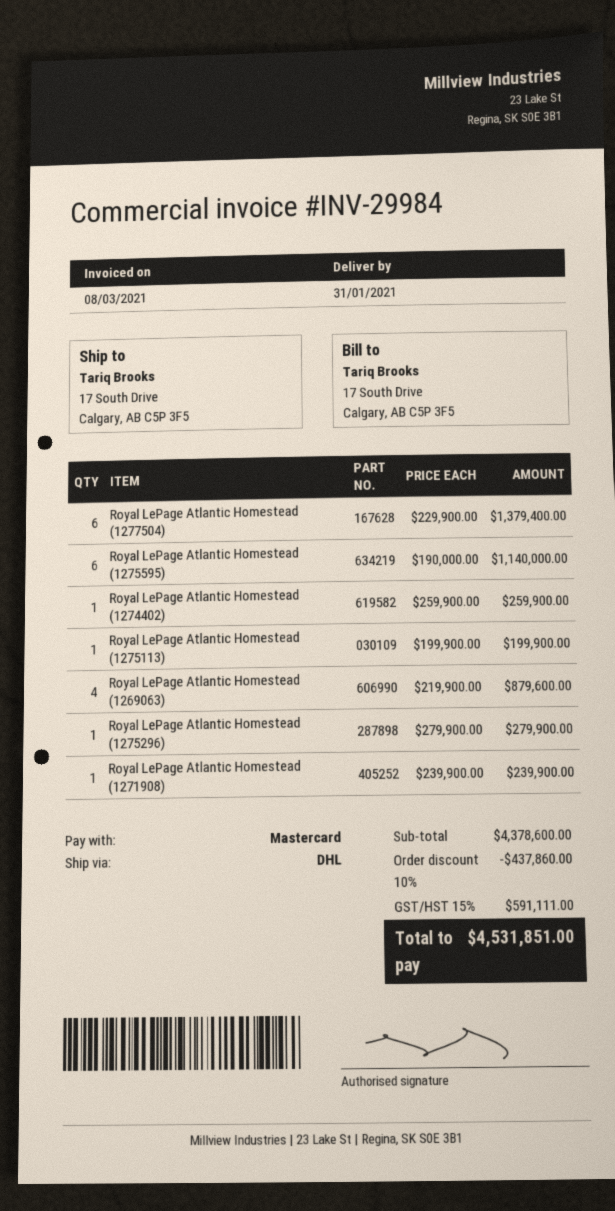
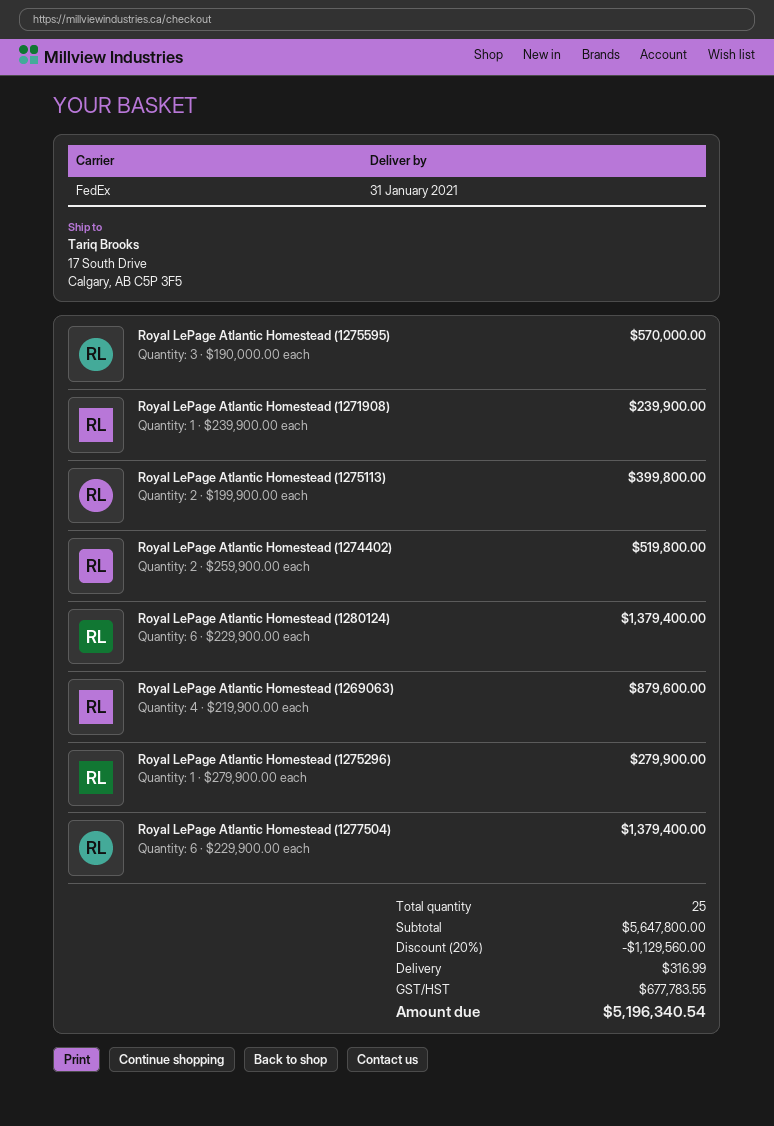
shipping method: DHL -> FedEx
Royal LePage Atlantic Homestead (1275595): 6 x 190000.00 = 1140000.00 -> 3 x 190000.00 = 570000.00
Royal LePage Atlantic Homestead (1274402): 1 x 259900.00 = 259900.00 -> 2 x 259900.00 = 519800.00
Royal LePage Atlantic Homestead (1275113): 1 x 199900.00 = 199900.00 -> 2 x 199900.00 = 399800.00
Royal LePage Atlantic Homestead (1280124): none -> 6 x 229900.00 = 1379400.00
subtotal: 4378600.00 -> 5647800.00
discount: 10% = 437860.00 -> 20% = 1129560.00
shipping: none -> 316.99
tax: 591111.00 -> 677783.55
total: 4531851.00 -> 5196340.54

